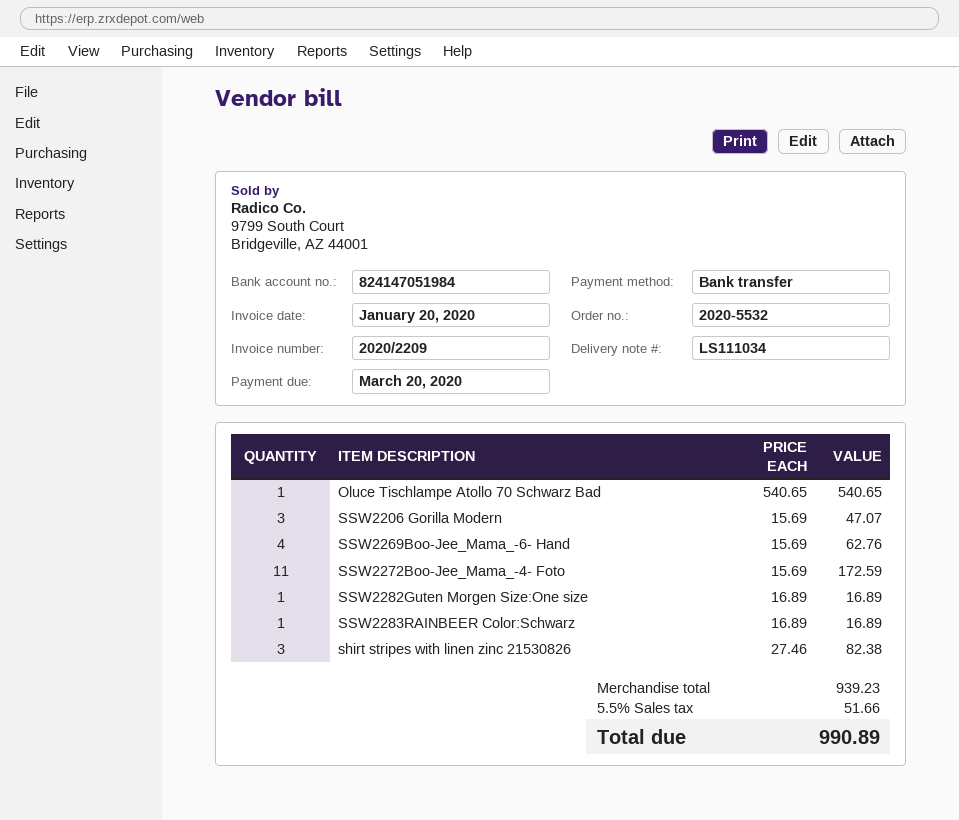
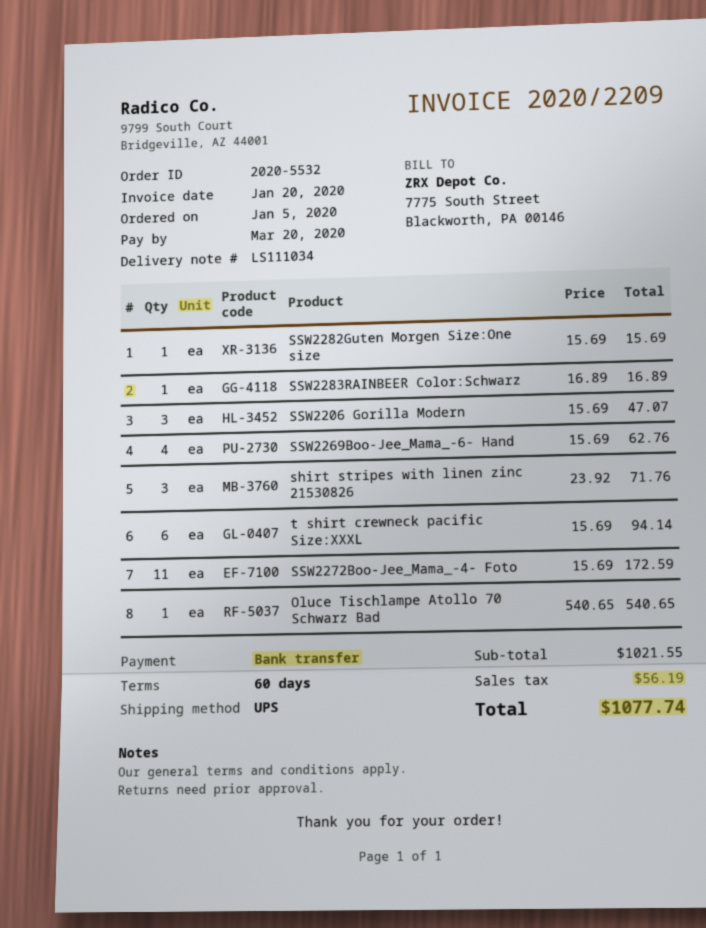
SSW2282Guten Morgen Size:One size: 1 x 16.89 = 16.89 -> 1 x 15.69 = 15.69
shirt stripes with linen zinc 21530826: 3 x 27.46 = 82.38 -> 3 x 23.92 = 71.76
t shirt crewneck pacific Size:XXXL: none -> 6 x 15.69 = 94.14
subtotal: 939.23 -> 1021.55
tax: 51.66 -> 56.19
total: 990.89 -> 1077.74

